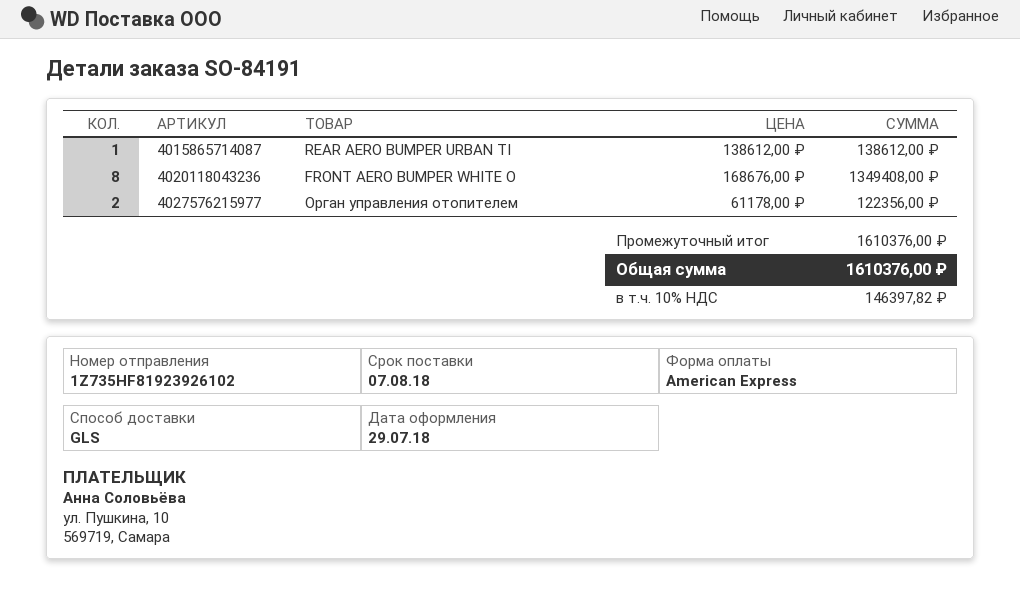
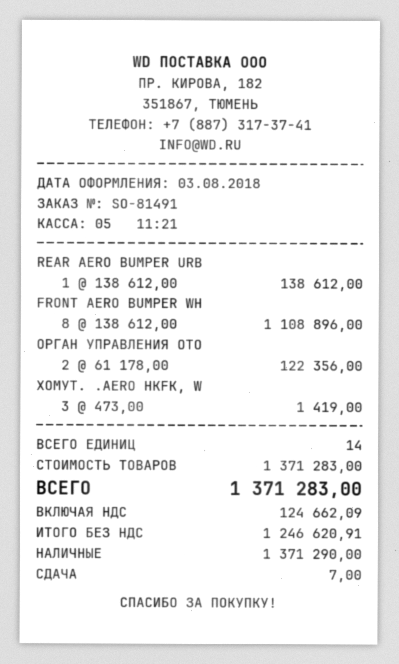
order number: SO-84191 -> SO-81491
order date: 2018-07-29 -> 2018-08-03
payment method: American Express -> cash
FRONT AERO BUMPER WHITE O: 8 x 168676.00 = 1349408.00 -> 8 x 138612.00 = 1108896.00
ХОМУТ. .AERO HKFK, W: none -> 3 x 473.00 = 1419.00
subtotal: 1610376.00 -> 1371283.00
tax: 146397.82 -> 124662.09
total: 1610376.00 -> 1371283.00

